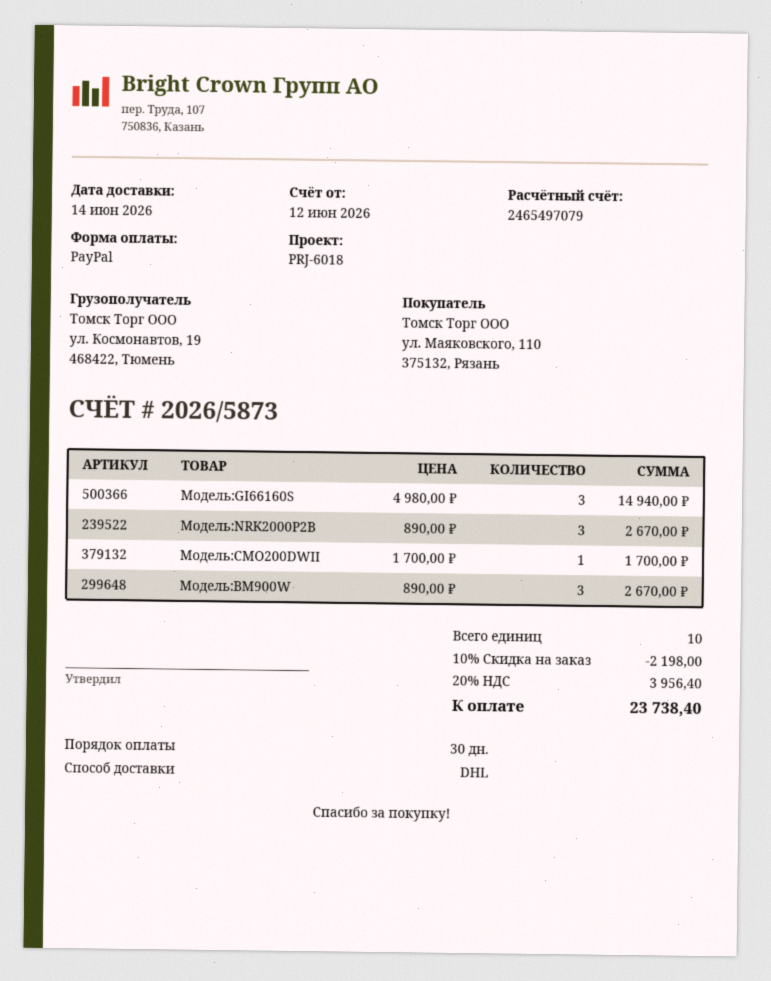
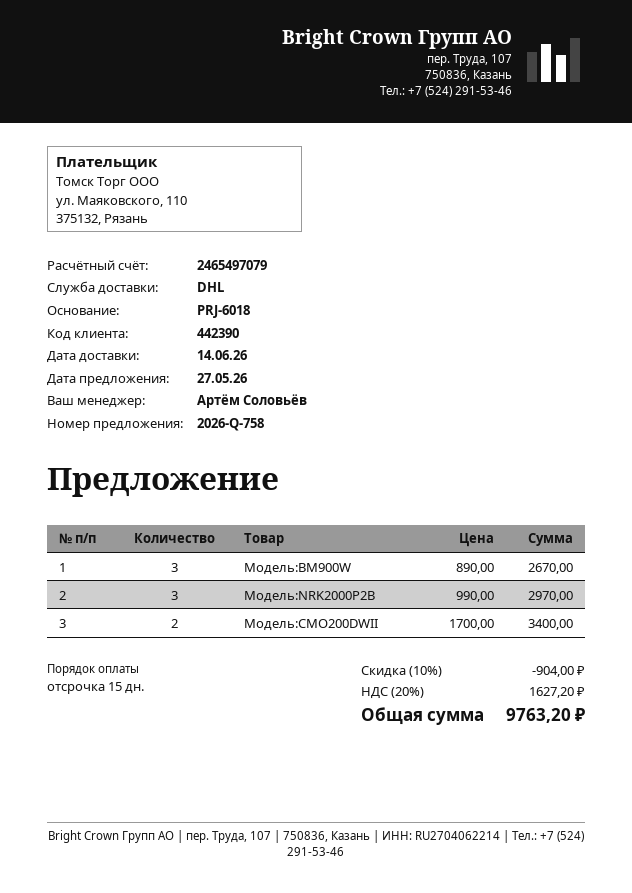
payment terms: 30 days -> 15 days
Модель:GI66160S: 3 x 4980.00 = 14940.00 -> none
Модель:NRK2000P2B: 3 x 890.00 = 2670.00 -> 3 x 990.00 = 2970.00
Модель:CMO200DWII: 1 x 1700.00 = 1700.00 -> 2 x 1700.00 = 3400.00
discount: 10% = 2198.00 -> 10% = 904.00
tax: 20% = 3956.40 -> 20% = 1627.20
total: 23738.40 -> 9763.20

